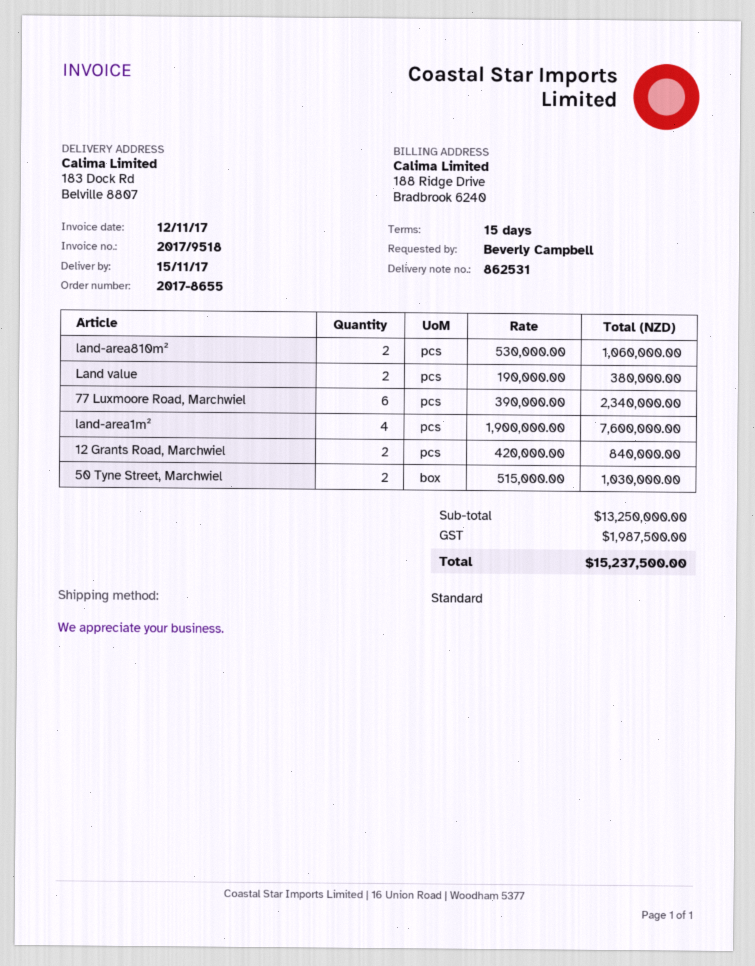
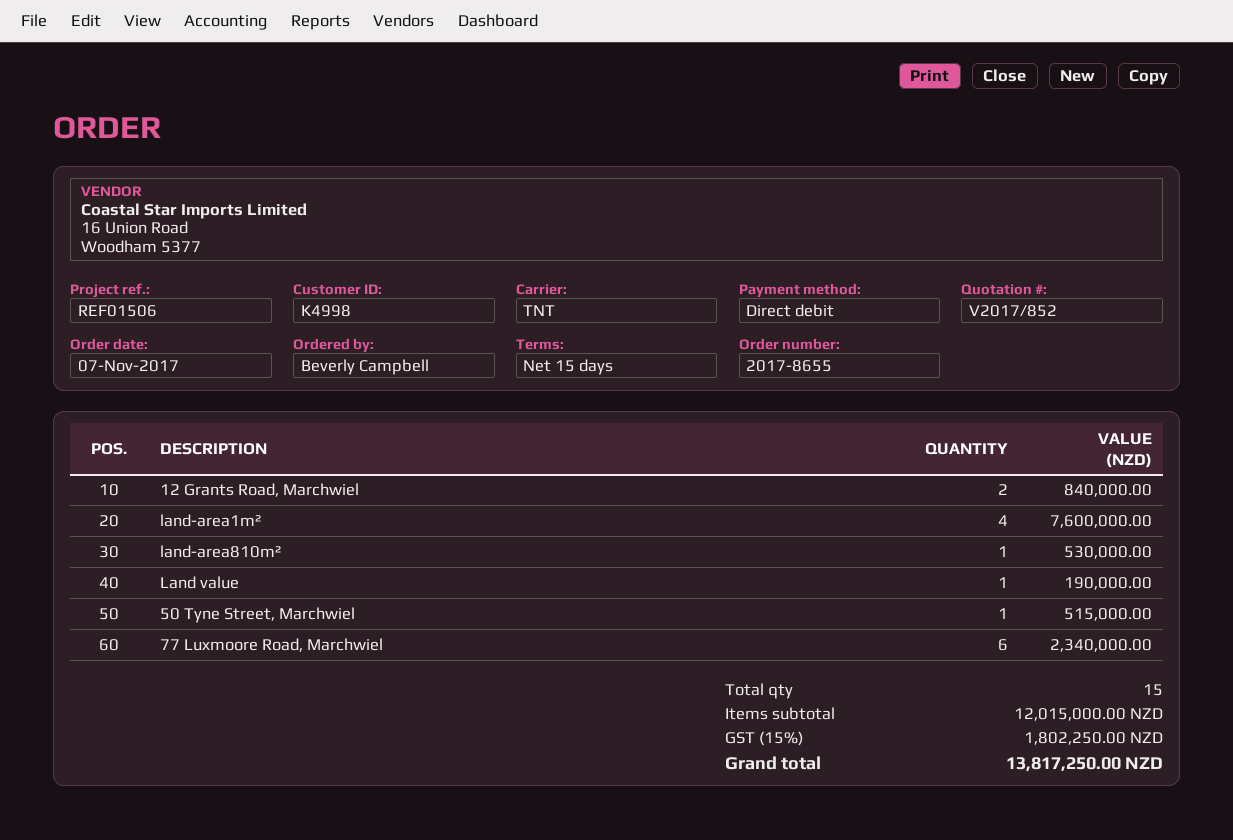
shipping method: standard -> TNT
land-area810m²: 2 for 1060000.00 -> 1 for 530000.00
Land value: 2 for 380000.00 -> 1 for 190000.00
50 Tyne Street, Marchwiel: 2 for 1030000.00 -> 1 for 515000.00
subtotal: 13250000.00 -> 12015000.00
tax: 1987500.00 -> 1802250.00
total: 15237500.00 -> 13817250.00

